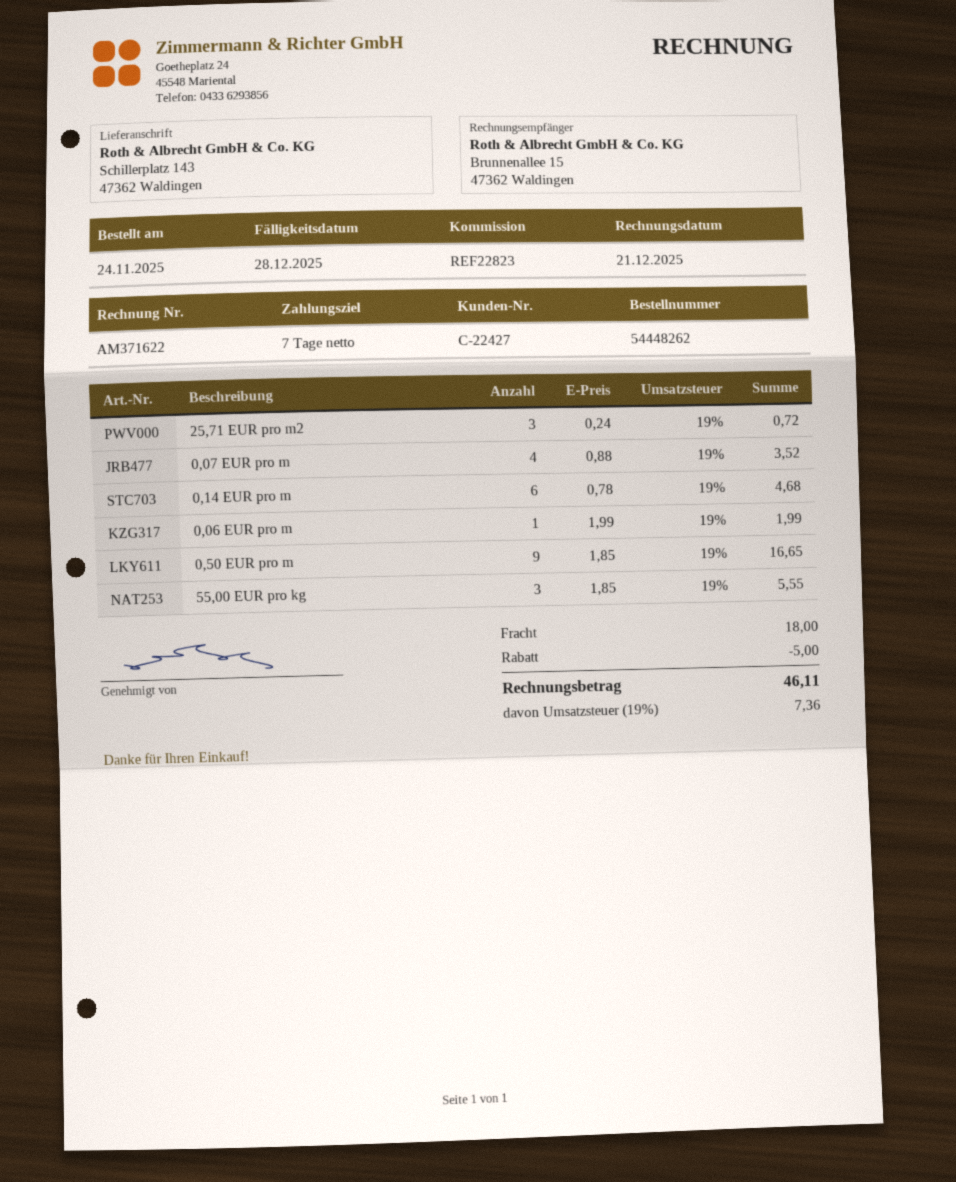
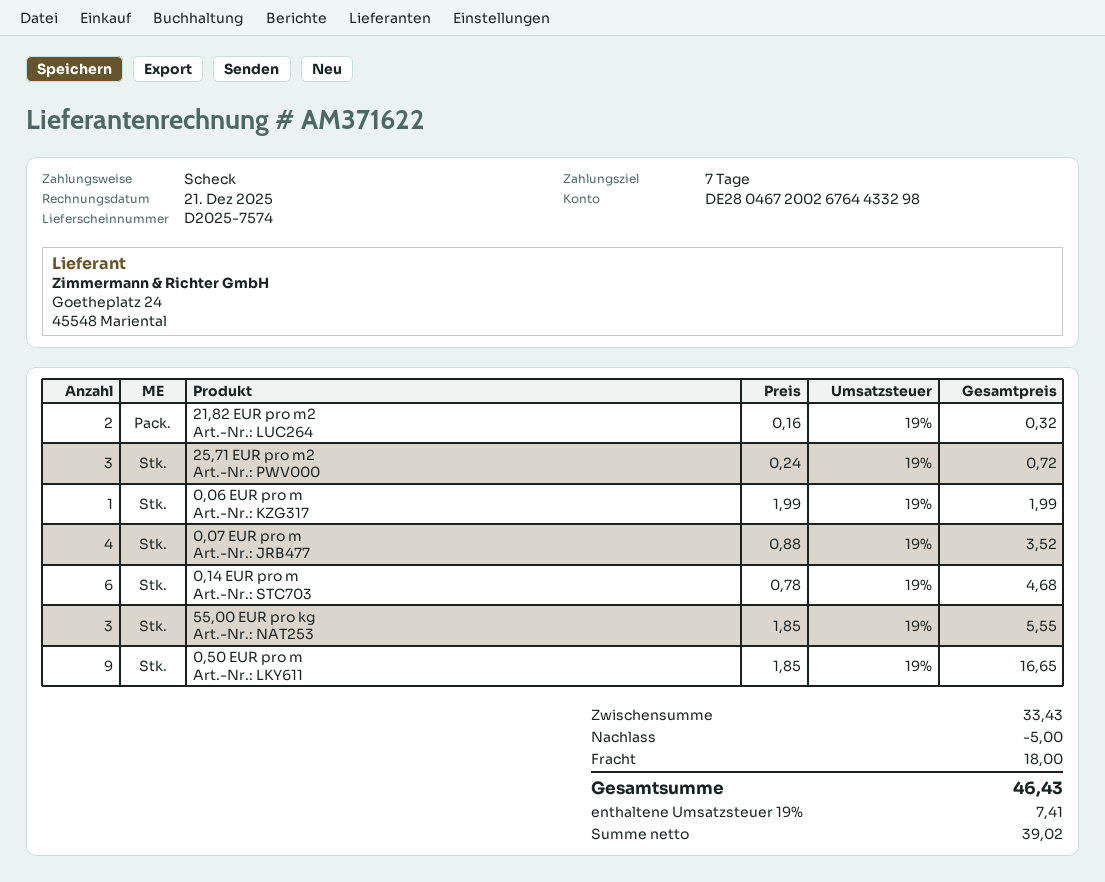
21,82 EUR pro m2: none -> 2 x 0.16 = 0.32
tax: 19% = 7.36 -> 19% = 7.41
total: 46.11 -> 46.43

